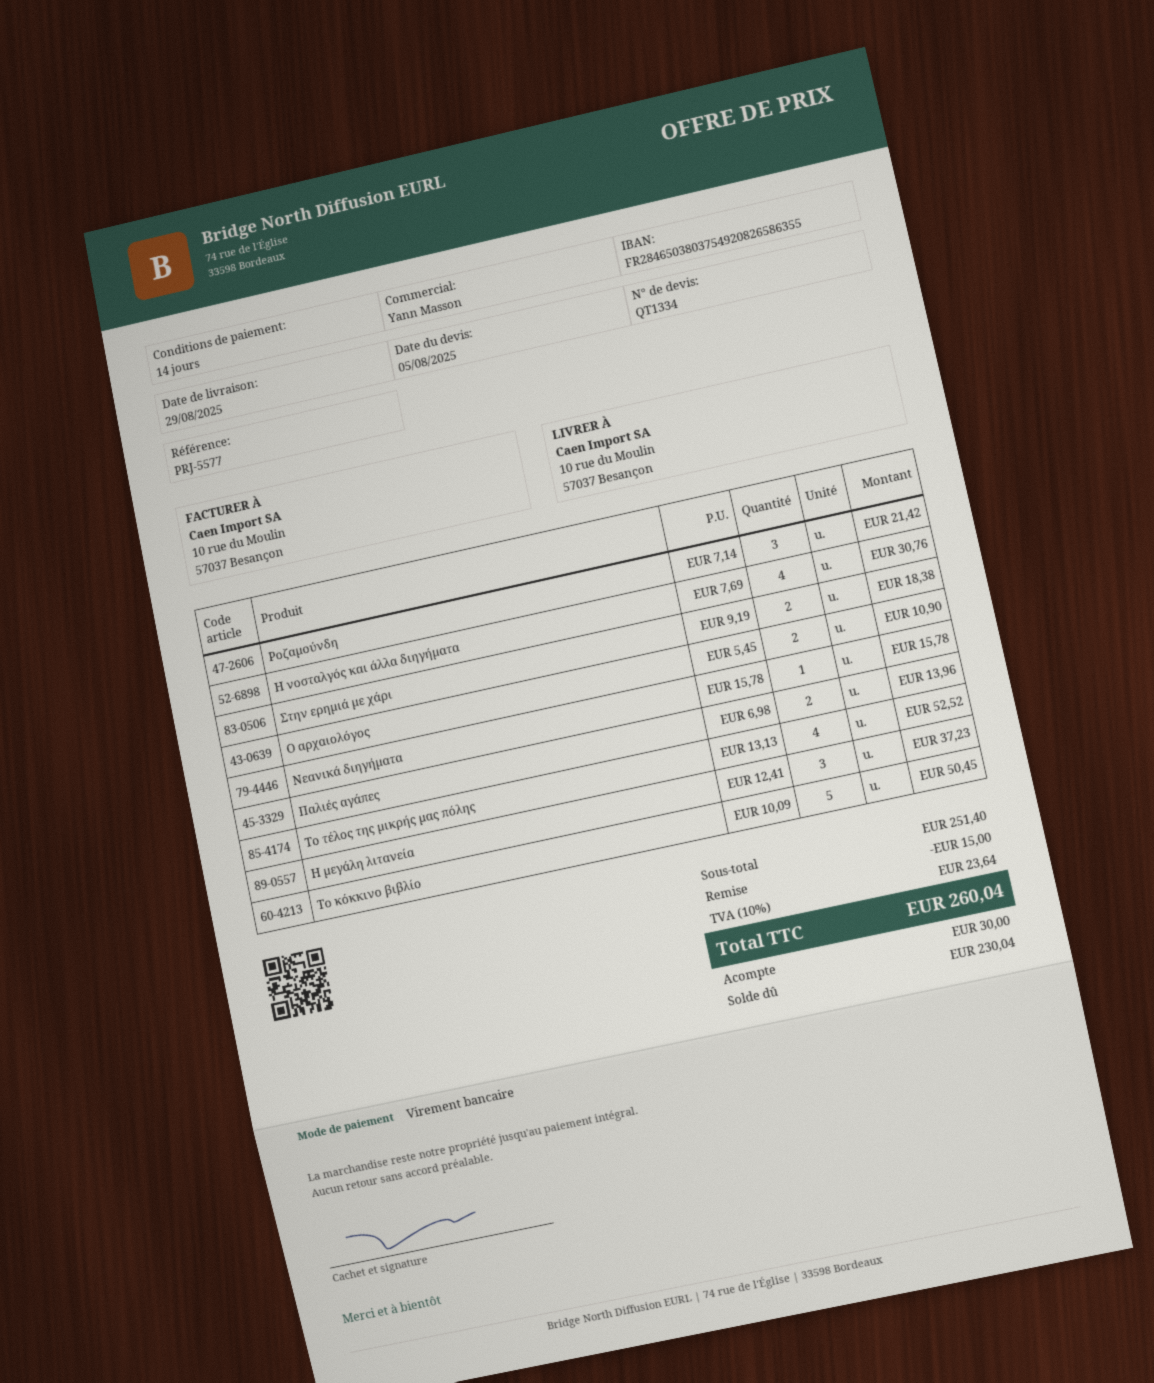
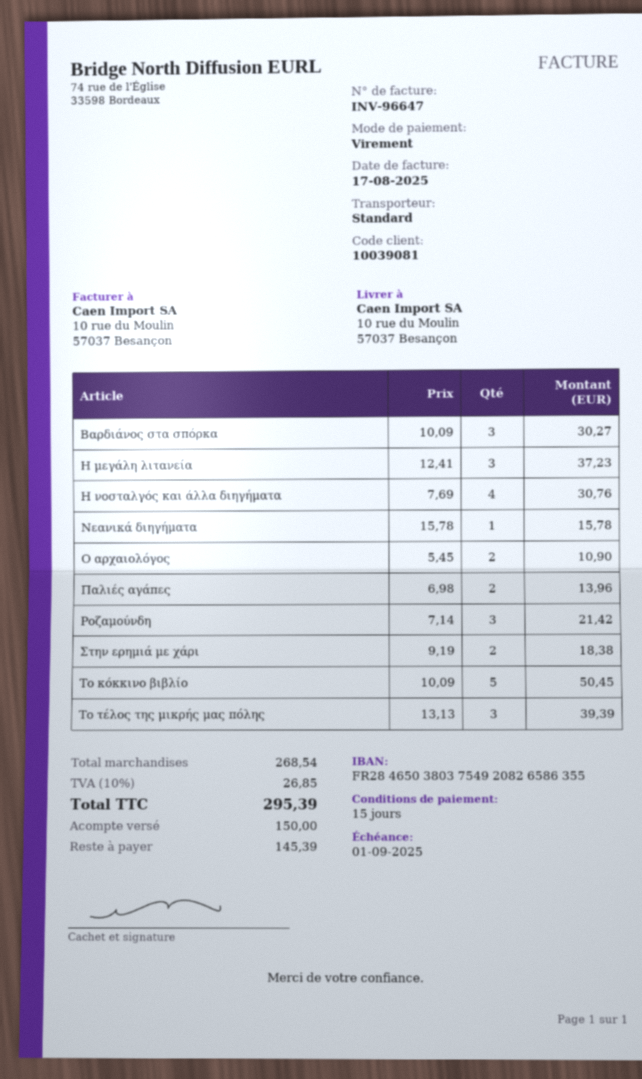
payment terms: 14 days -> 15 days
Το τέλος της μικρής μας πόλης: 4 x 13.13 = 52.52 -> 3 x 13.13 = 39.39
Βαρδιάνος στα σπόρκα: none -> 3 x 10.09 = 30.27
subtotal: 251.40 -> 268.54
discount: 15.00 -> none
tax: 10% = 23.64 -> 10% = 26.85
total: 260.04 -> 295.39
deposit: 30.00 -> 150.00
balance: 230.04 -> 145.39

